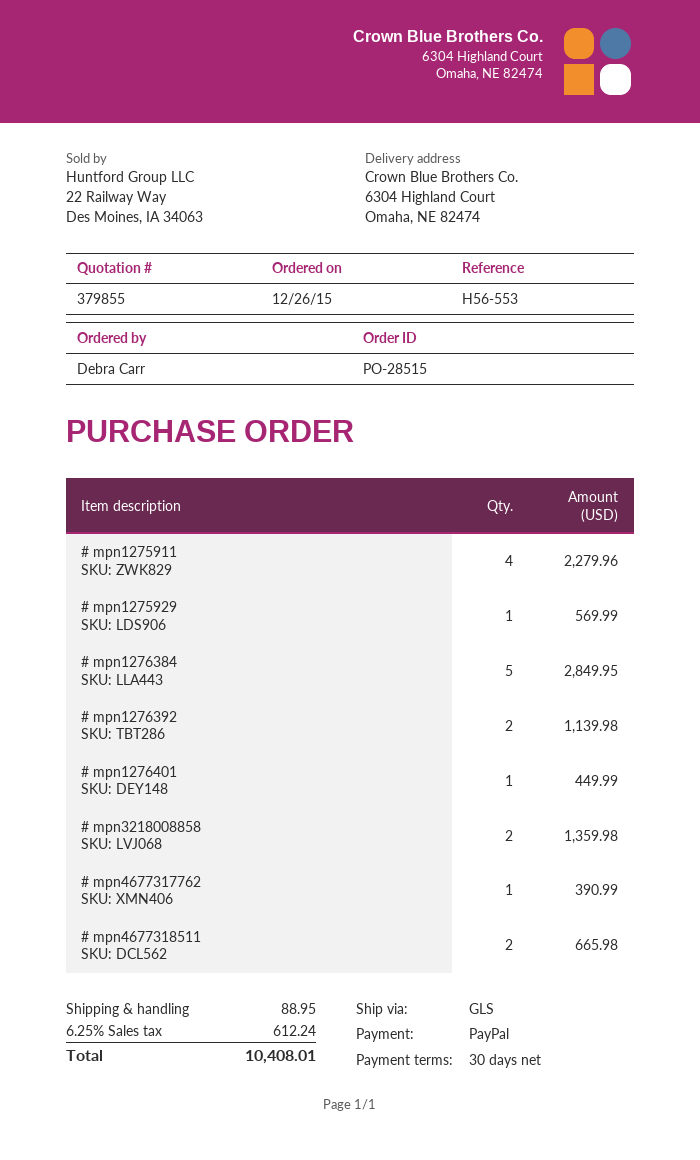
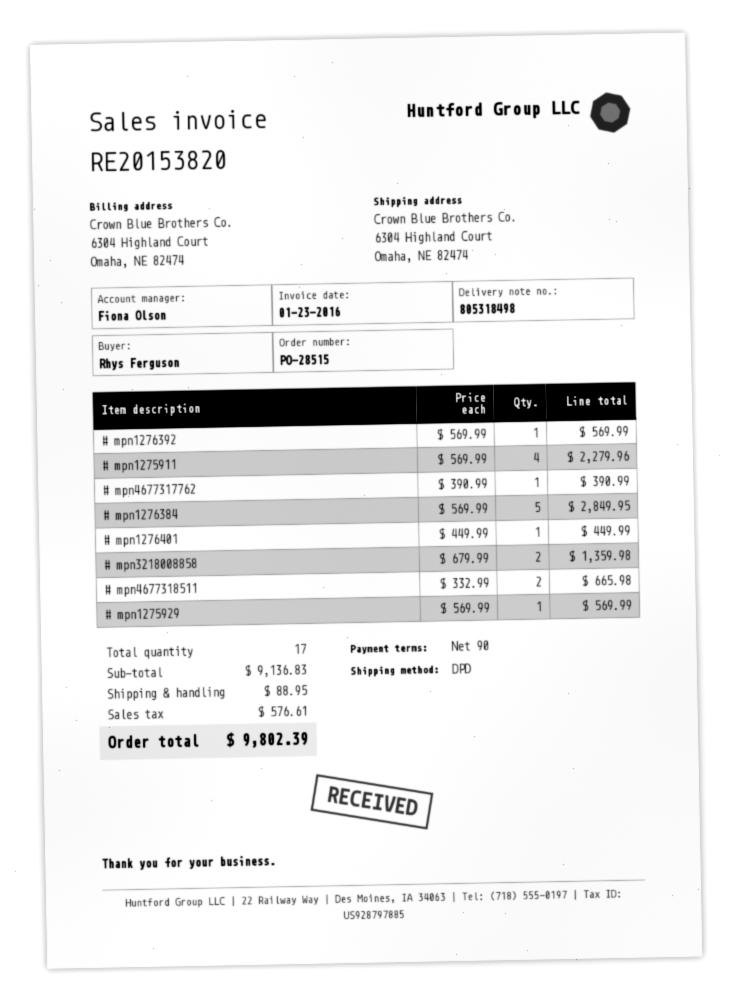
payment terms: 30 days -> 90 days
ordered by: Debra Carr -> Rhys Ferguson
shipping method: GLS -> DPD
# mpn1276392: 2 for 1139.98 -> 1 for 569.99
tax: 612.24 -> 576.61
total: 10408.01 -> 9802.39

